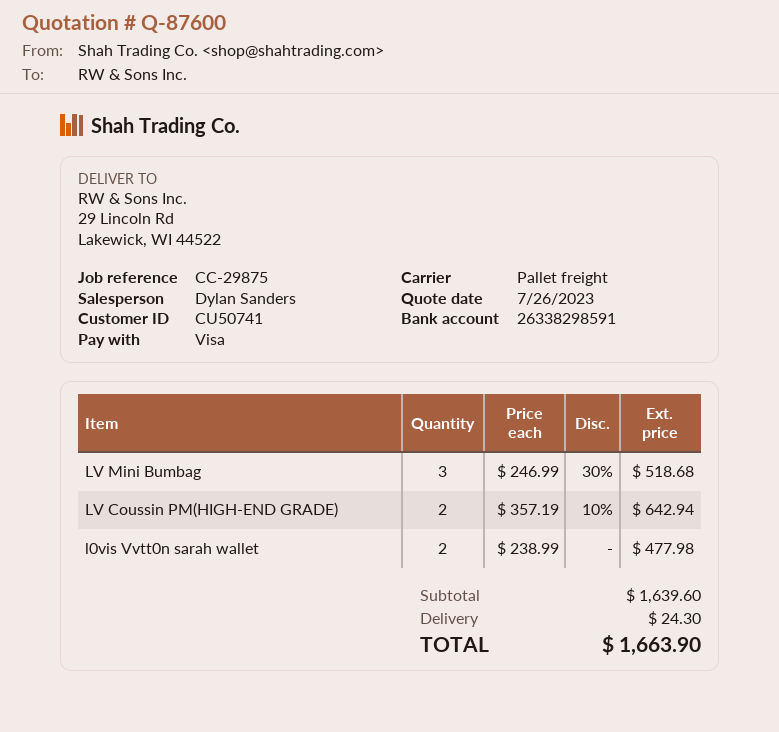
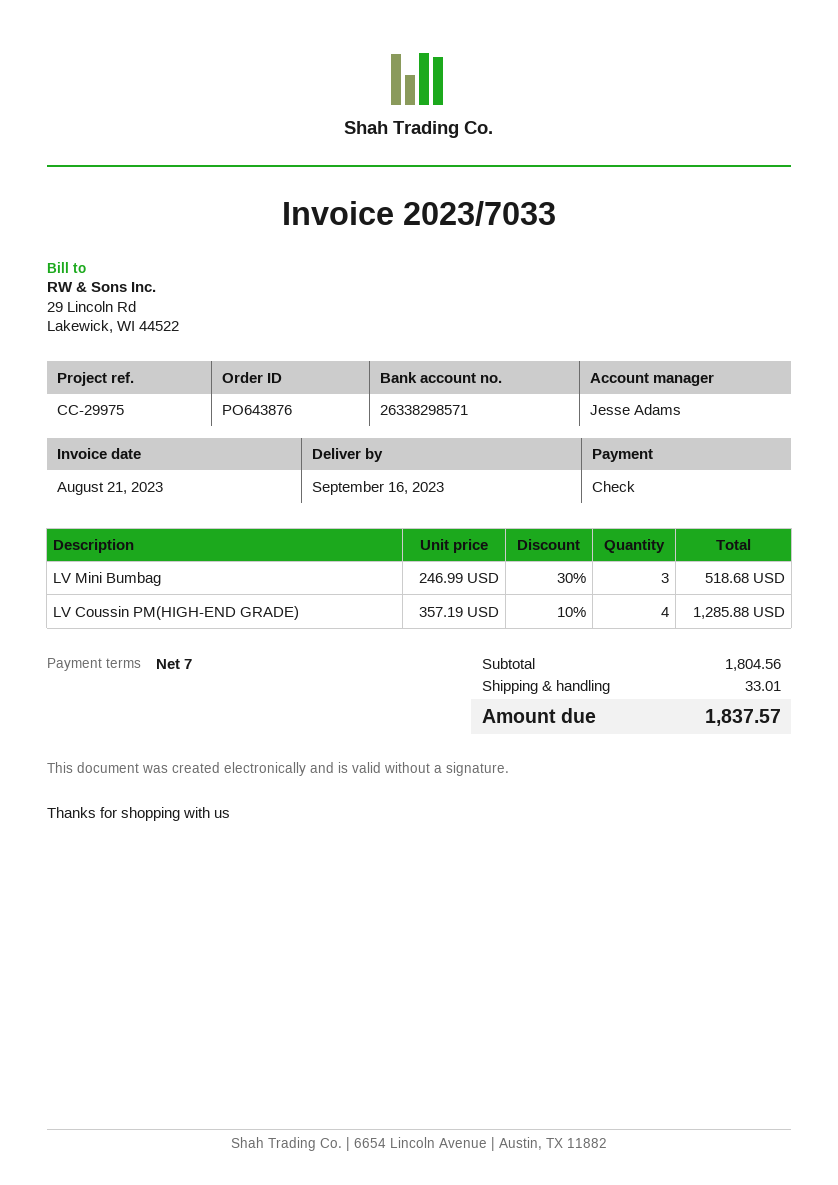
reference: CC-29875 -> CC-29975
sales rep: Dylan Sanders -> Jesse Adams
payment method: Visa -> cheque
bank account: 26338298591 -> 26338298571
LV Coussin PM(HIGH-END GRADE): 2 x 357.19 - 10% = 642.94 -> 4 x 357.19 - 10% = 1285.88
l0vis Vvtt0n sarah wallet: 2 x 238.99 = 477.98 -> none
subtotal: 1639.60 -> 1804.56
shipping: 24.30 -> 33.01
total: 1663.90 -> 1837.57

